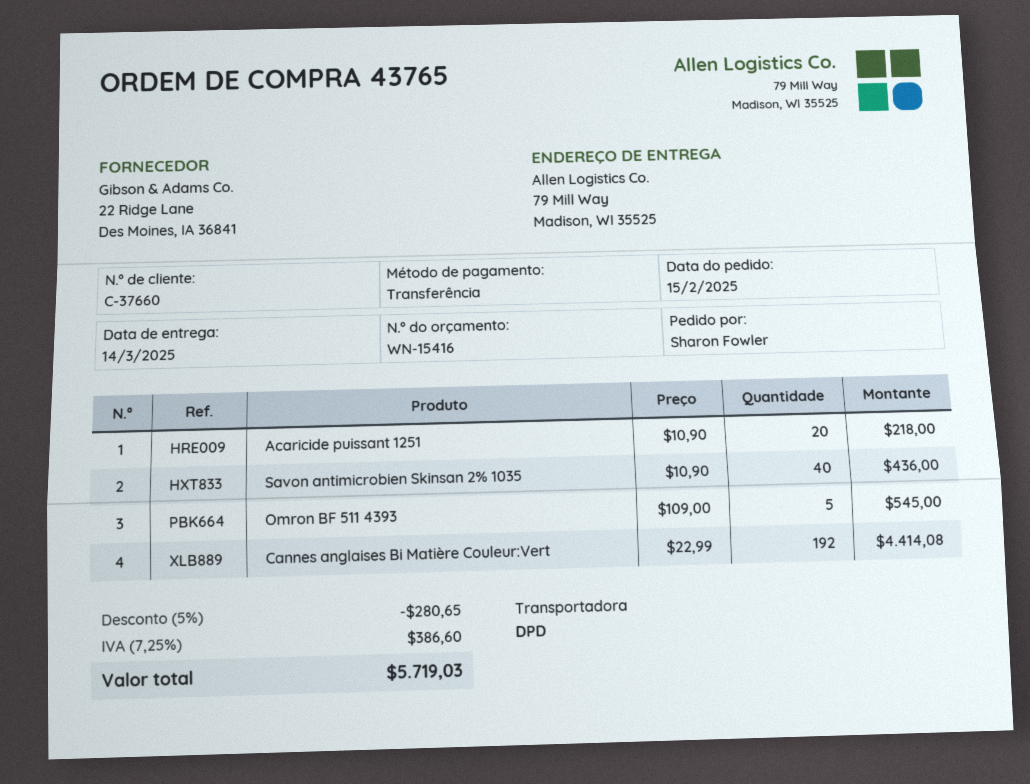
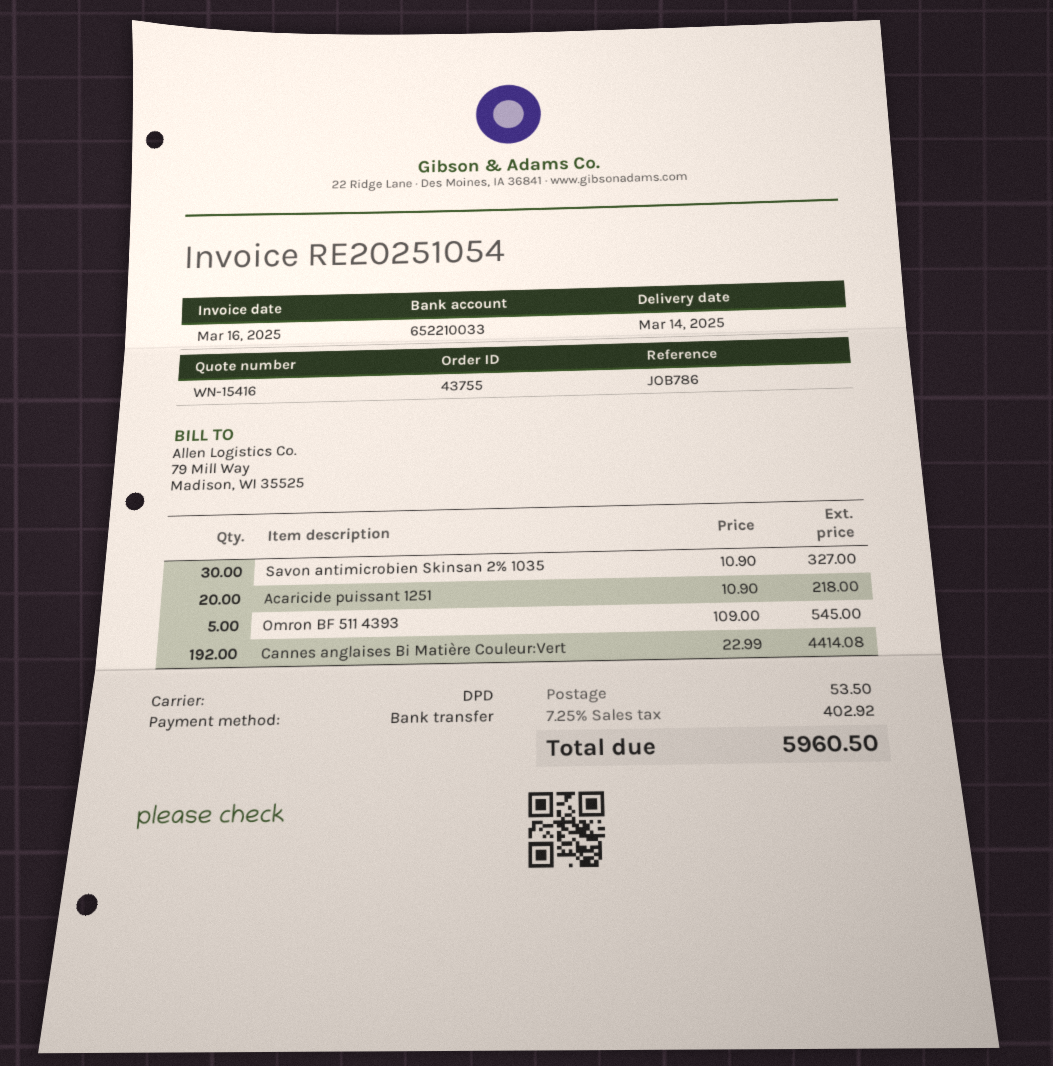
order number: 43765 -> 43755
Savon antimicrobien Skinsan 2% 1035: 40 x 10.90 = 436.00 -> 30 x 10.90 = 327.00
discount: 5% = 280.65 -> none
shipping: none -> 53.50
tax: 7.25% = 386.60 -> 7.25% = 402.92
total: 5719.03 -> 5960.50

